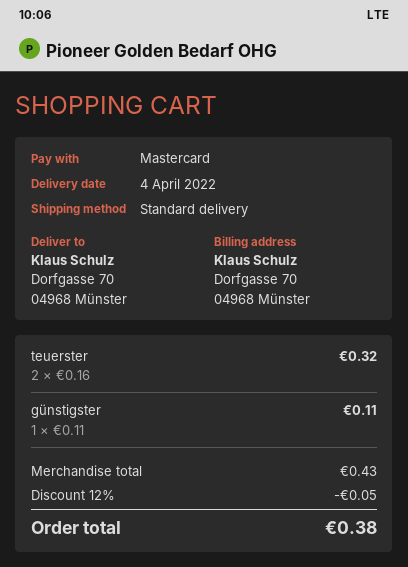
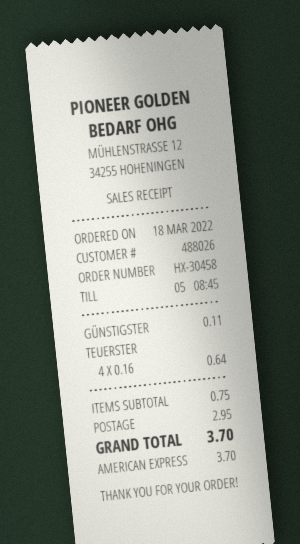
payment method: Mastercard -> American Express
teuerster: 2 x 0.16 = 0.32 -> 4 x 0.16 = 0.64
subtotal: 0.43 -> 0.75
discount: 12% = 0.05 -> none
shipping: none -> 2.95
total: 0.38 -> 3.70

